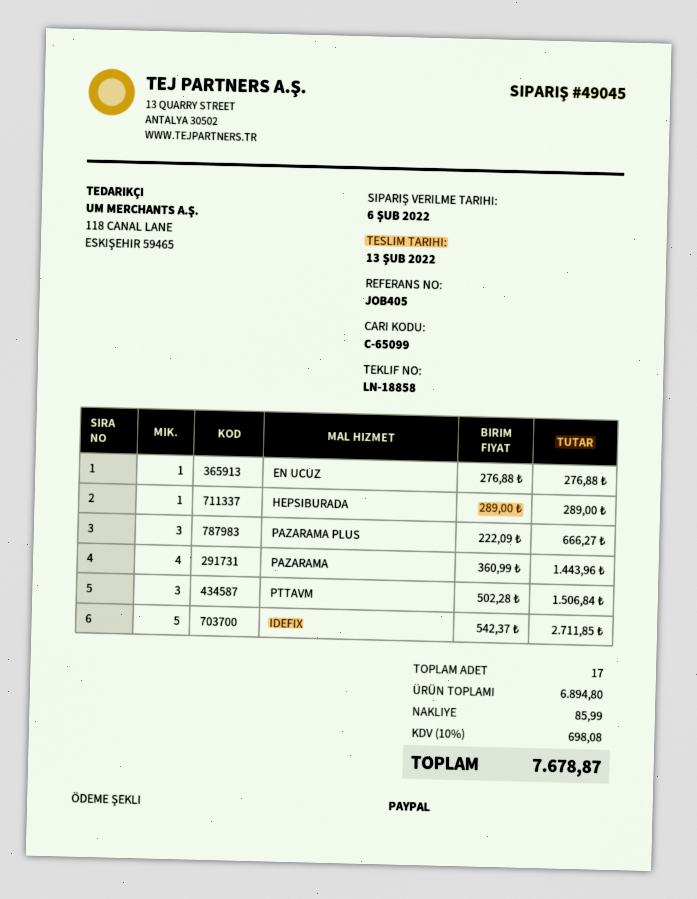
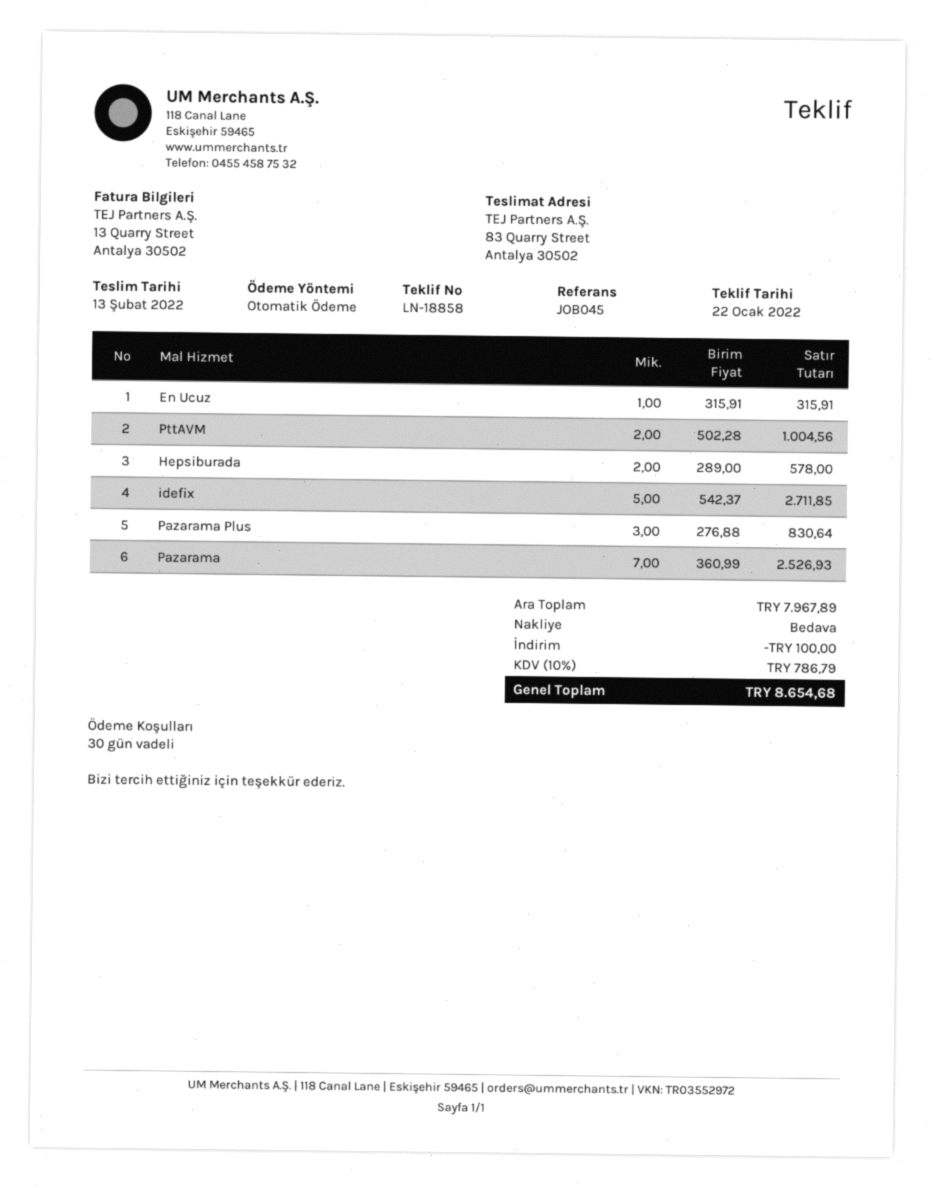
reference: JOB405 -> JOB045
payment method: PayPal -> direct debit
EN UCUZ: 1 x 276.88 = 276.88 -> 1 x 315.91 = 315.91
HEPSIBURADA: 1 x 289.00 = 289.00 -> 2 x 289.00 = 578.00
PAZARAMA PLUS: 3 x 222.09 = 666.27 -> 3 x 276.88 = 830.64
PAZARAMA: 4 x 360.99 = 1443.96 -> 7 x 360.99 = 2526.93
PTTAVM: 3 x 502.28 = 1506.84 -> 2 x 502.28 = 1004.56
subtotal: 6894.80 -> 7967.89
discount: none -> 100.00
shipping: 85.99 -> 0.00
tax: 10% = 698.08 -> 10% = 786.79
total: 7678.87 -> 8654.68

